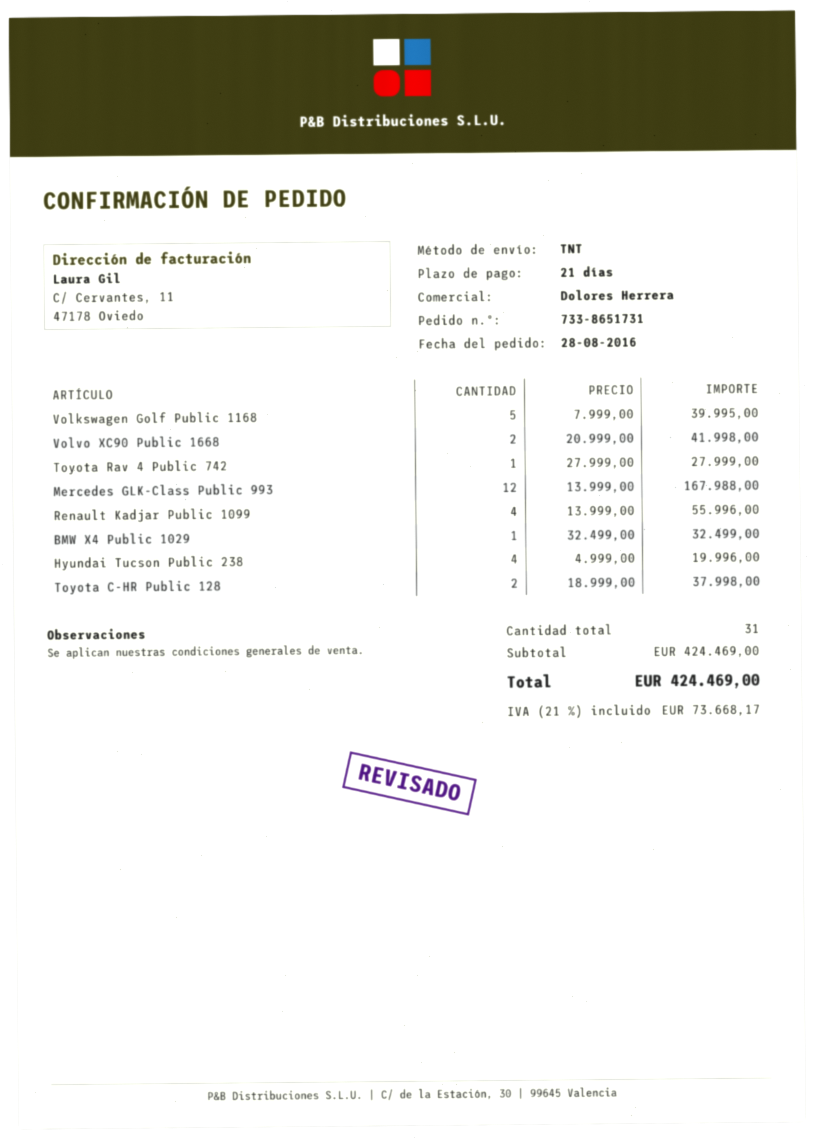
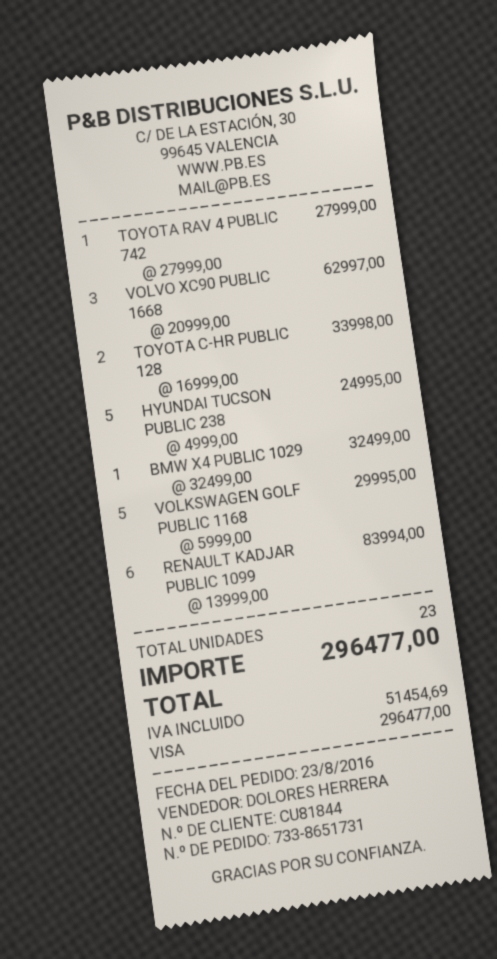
order date: 2016-08-28 -> 2016-08-23
Volkswagen Golf Public 1168: 5 x 7999.00 = 39995.00 -> 5 x 5999.00 = 29995.00
Volvo XC90 Public 1668: 2 x 20999.00 = 41998.00 -> 3 x 20999.00 = 62997.00
Mercedes GLK-Class Public 993: 12 x 13999.00 = 167988.00 -> none
Renault Kadjar Public 1099: 4 x 13999.00 = 55996.00 -> 6 x 13999.00 = 83994.00
Hyundai Tucson Public 238: 4 x 4999.00 = 19996.00 -> 5 x 4999.00 = 24995.00
Toyota C-HR Public 128: 2 x 18999.00 = 37998.00 -> 2 x 16999.00 = 33998.00
total quantity: 31 -> 23
tax: 73668.17 -> 51454.69
total: 424469.00 -> 296477.00

